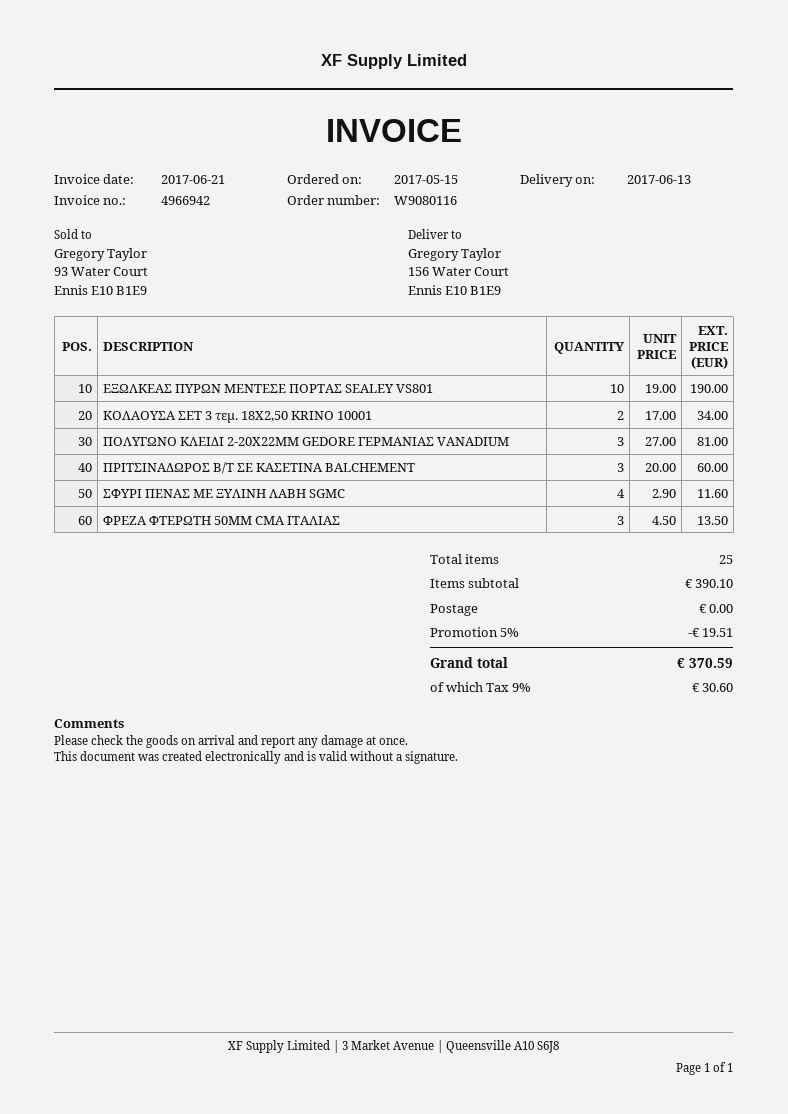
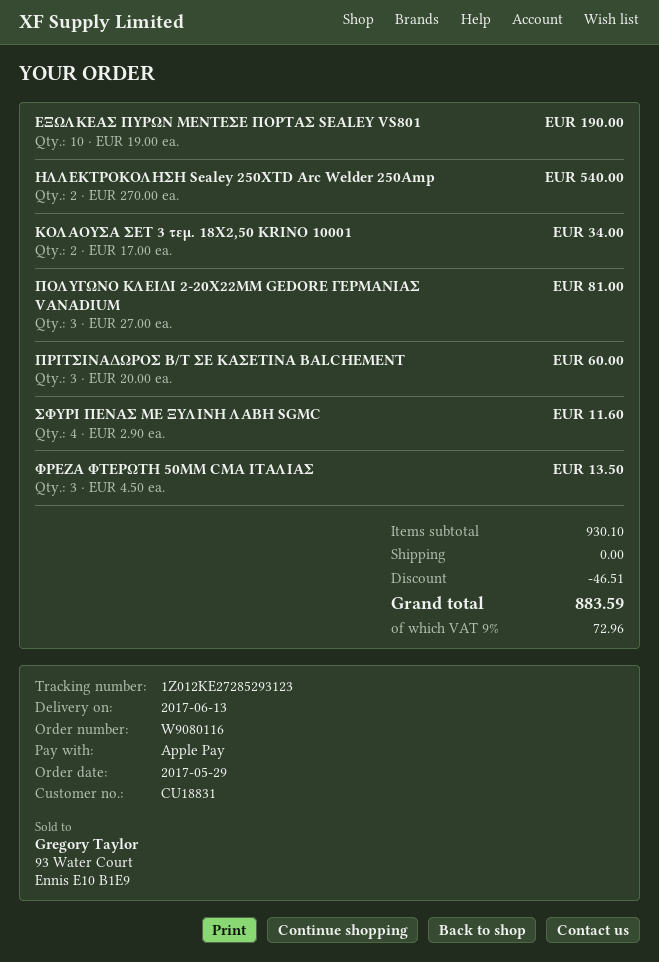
order date: 2017-05-15 -> 2017-05-29
ΗΛΛΕΚΤΡΟΚΟΛΗΣΗ Sealey 250XTD Arc Welder 250Amp: none -> 2 x 270.00 = 540.00
subtotal: 390.10 -> 930.10
discount: 19.51 -> 46.51
tax: 9% = 30.60 -> 9% = 72.96
total: 370.59 -> 883.59

